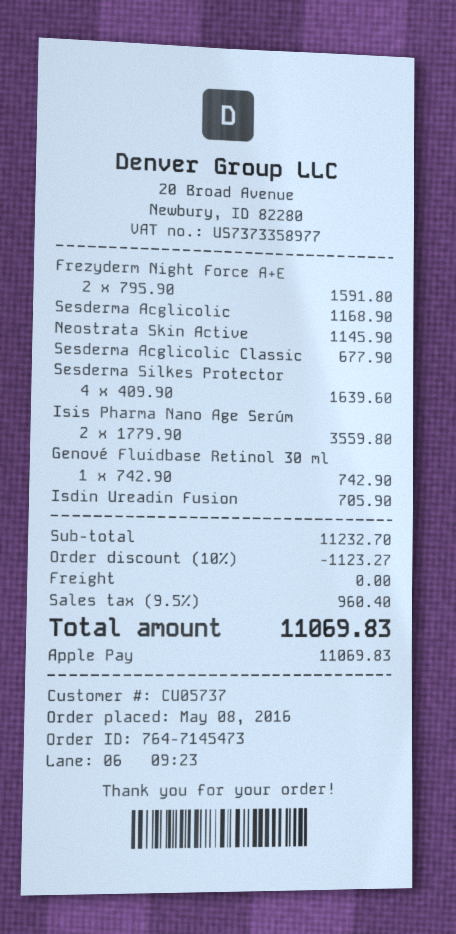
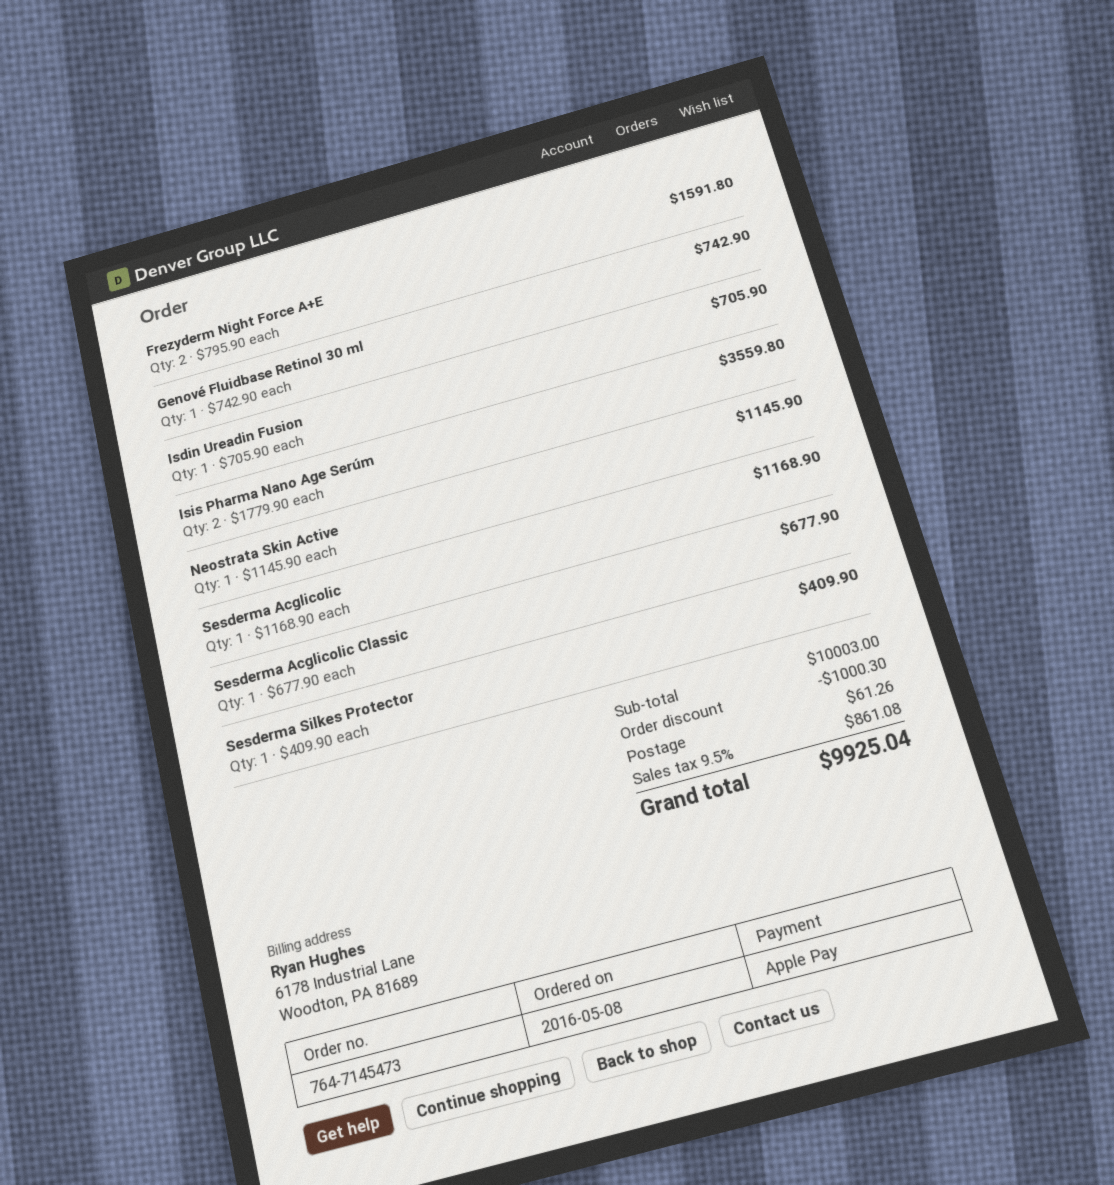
Sesderma Silkes Protector: 4 x 409.90 = 1639.60 -> 1 x 409.90 = 409.90
subtotal: 11232.70 -> 10003.00
discount: 1123.27 -> 1000.30
shipping: 0.00 -> 61.26
tax: 9.5% = 960.40 -> 9.5% = 861.08
total: 11069.83 -> 9925.04

